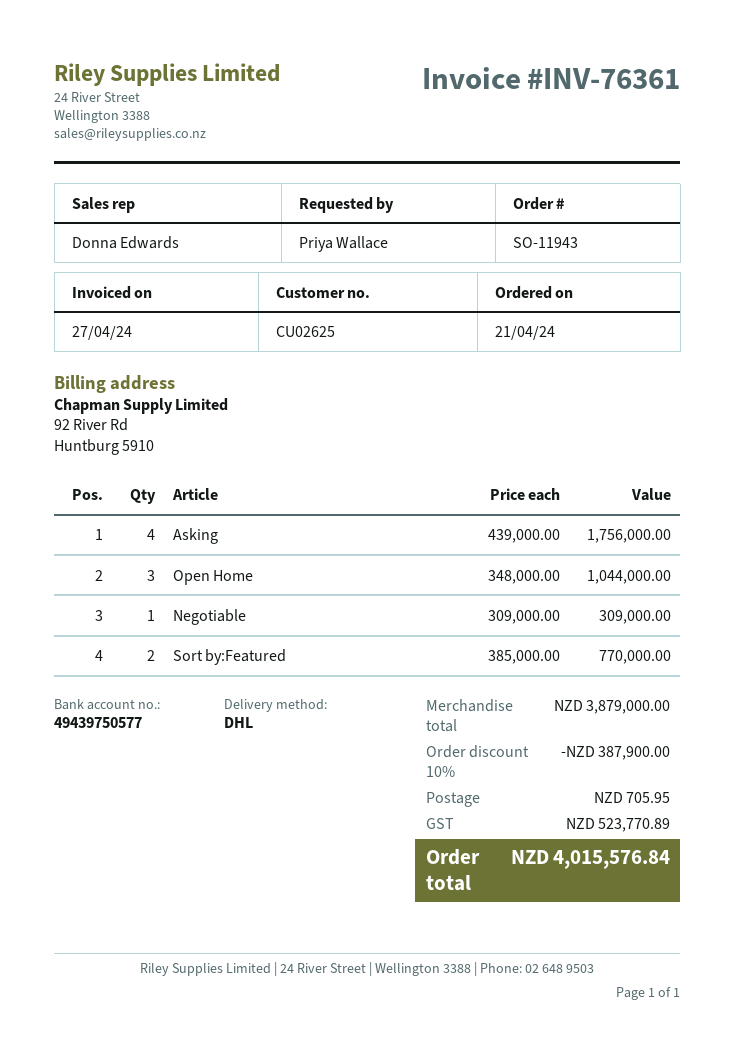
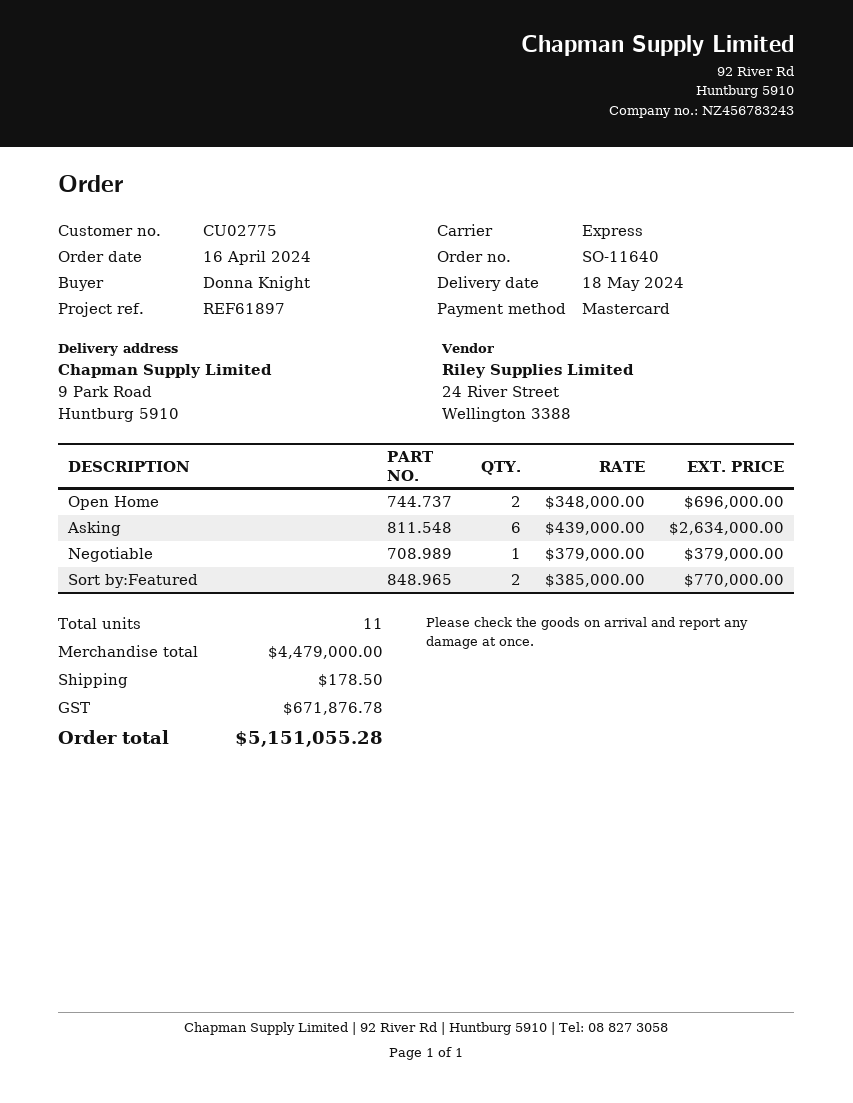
order number: SO-11943 -> SO-11640
order date: 2024-04-21 -> 2024-04-16
customer number: CU02625 -> CU02775
ordered by: Priya Wallace -> Donna Knight
shipping method: DHL -> express
Asking: 4 x 439000.00 = 1756000.00 -> 6 x 439000.00 = 2634000.00
Open Home: 3 x 348000.00 = 1044000.00 -> 2 x 348000.00 = 696000.00
Negotiable: 1 x 309000.00 = 309000.00 -> 1 x 379000.00 = 379000.00
subtotal: 3879000.00 -> 4479000.00
discount: 10% = 387900.00 -> none
shipping: 705.95 -> 178.50
tax: 523770.89 -> 671876.78
total: 4015576.84 -> 5151055.28

